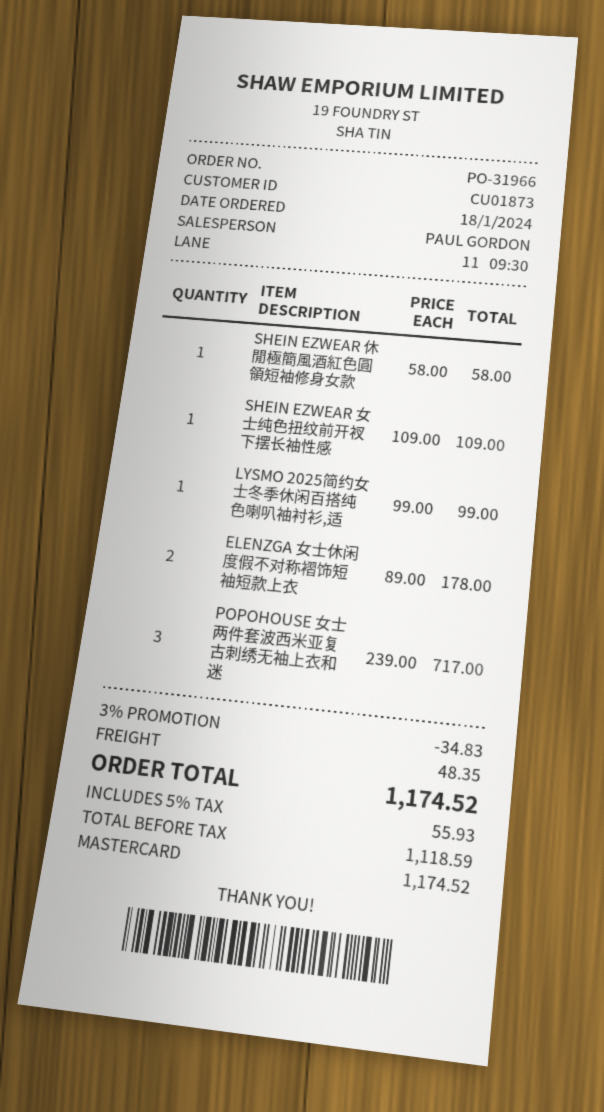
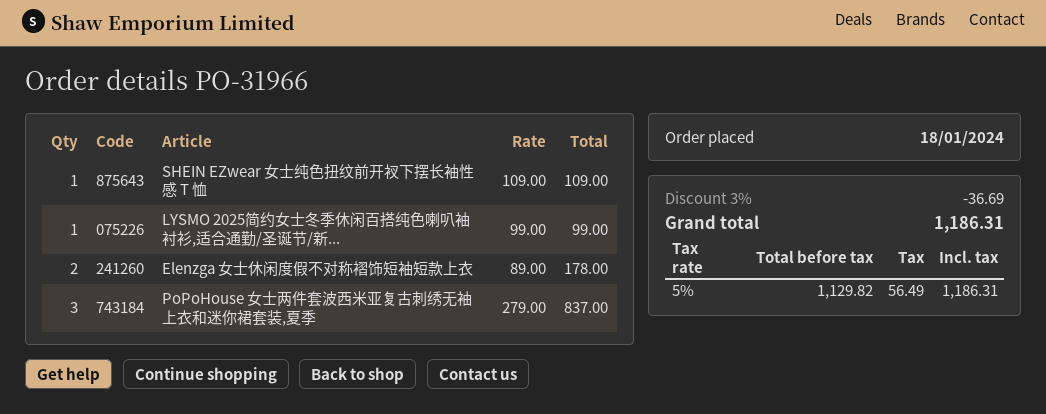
SHEIN EZWEAR 休閒極簡風酒紅色圓領短袖修身女款: 1 x 58.00 = 58.00 -> none
POPOHOUSE 女士两件套波西米亚复古刺绣无袖上衣和迷: 3 x 239.00 = 717.00 -> 3 x 279.00 = 837.00
discount: 3% = 34.83 -> 3% = 36.69
shipping: 48.35 -> none
net: 1118.59 -> 1129.82
tax: 5% = 55.93 -> 5% = 56.49
total: 1174.52 -> 1186.31

